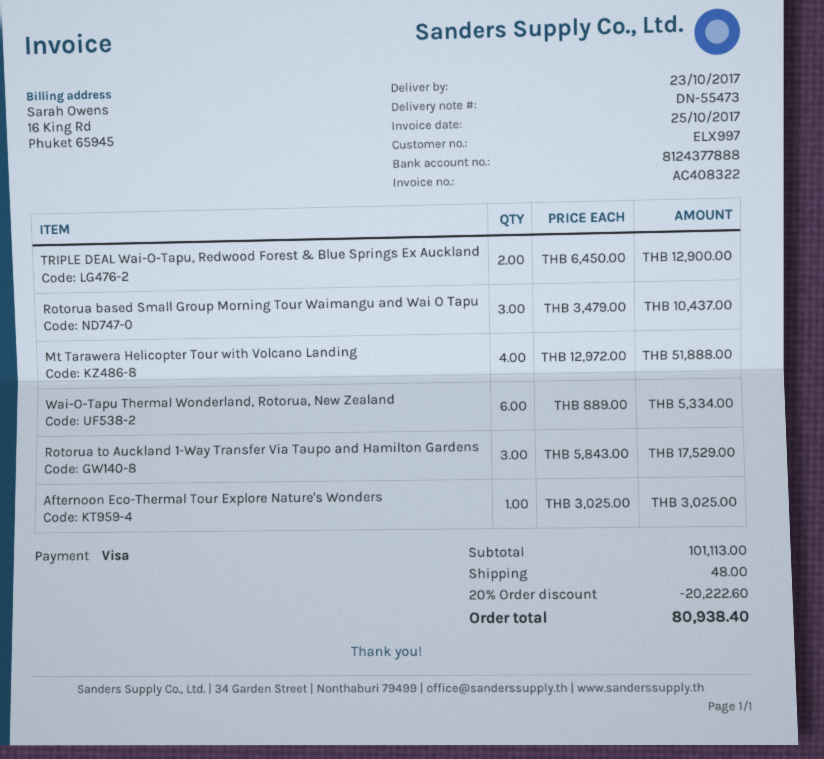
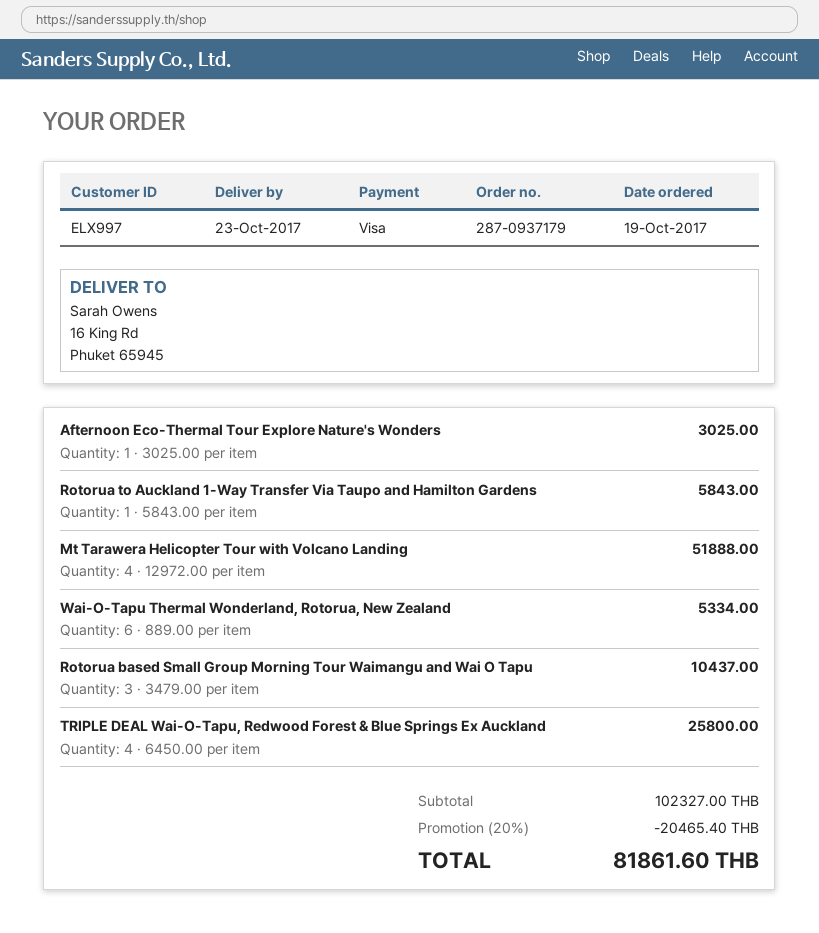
TRIPLE DEAL Wai-O-Tapu, Redwood Forest & Blue Springs Ex Auckland: 2 x 6450.00 = 12900.00 -> 4 x 6450.00 = 25800.00
Rotorua to Auckland 1-Way Transfer Via Taupo and Hamilton Gardens: 3 x 5843.00 = 17529.00 -> 1 x 5843.00 = 5843.00
subtotal: 101113.00 -> 102327.00
discount: 20% = 20222.60 -> 20% = 20465.40
shipping: 48.00 -> none
total: 80938.40 -> 81861.60

